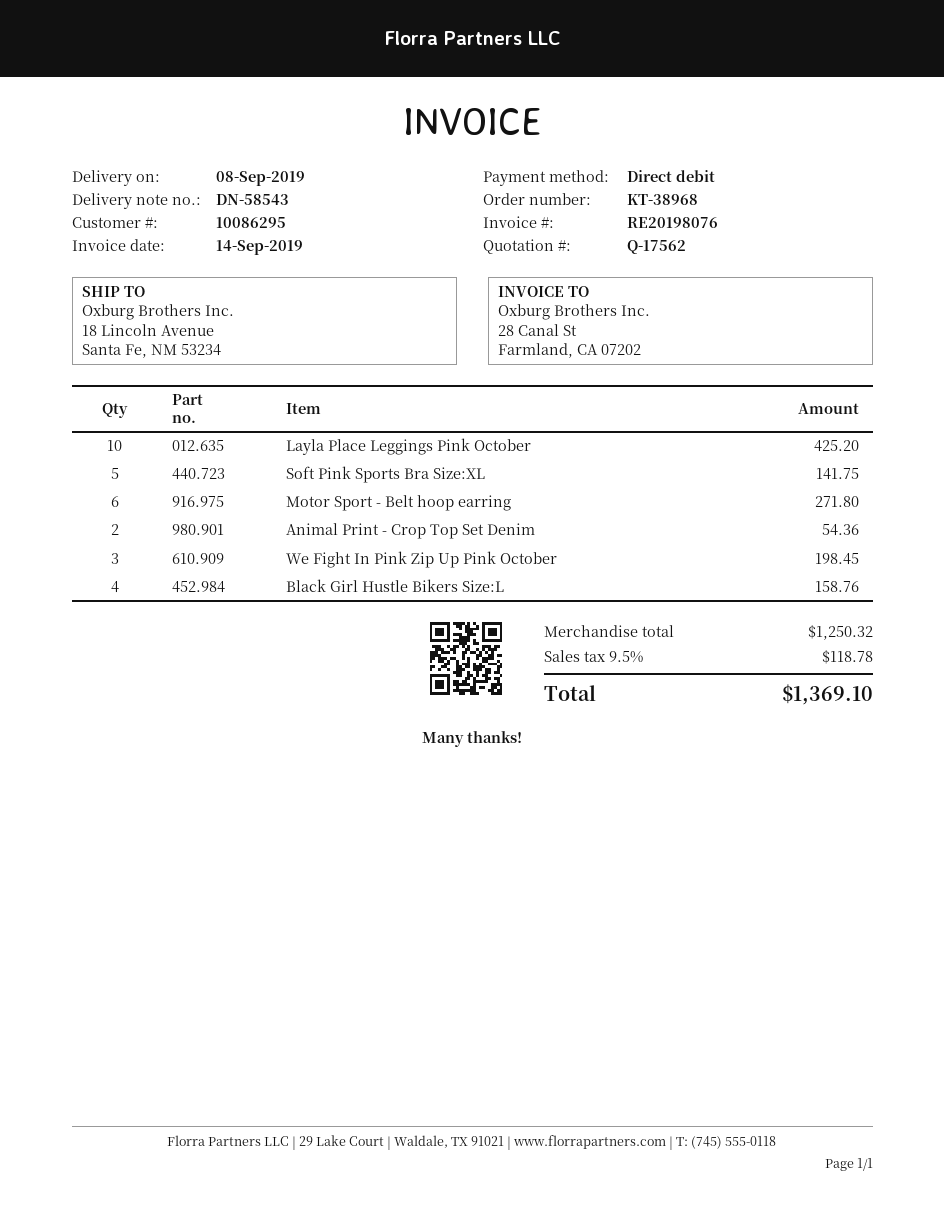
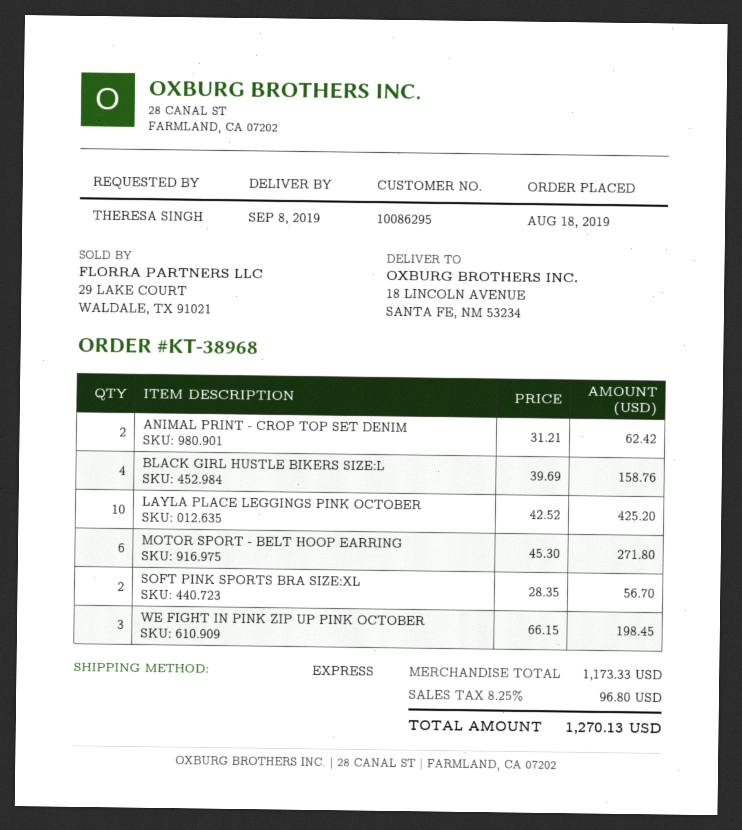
Soft Pink Sports Bra Size:XL: 5 for 141.75 -> 2 for 56.70
Animal Print - Crop Top Set Denim: 2 for 54.36 -> 2 for 62.42
subtotal: 1250.32 -> 1173.33
tax: 9.5% = 118.78 -> 8.25% = 96.80
total: 1369.10 -> 1270.13

